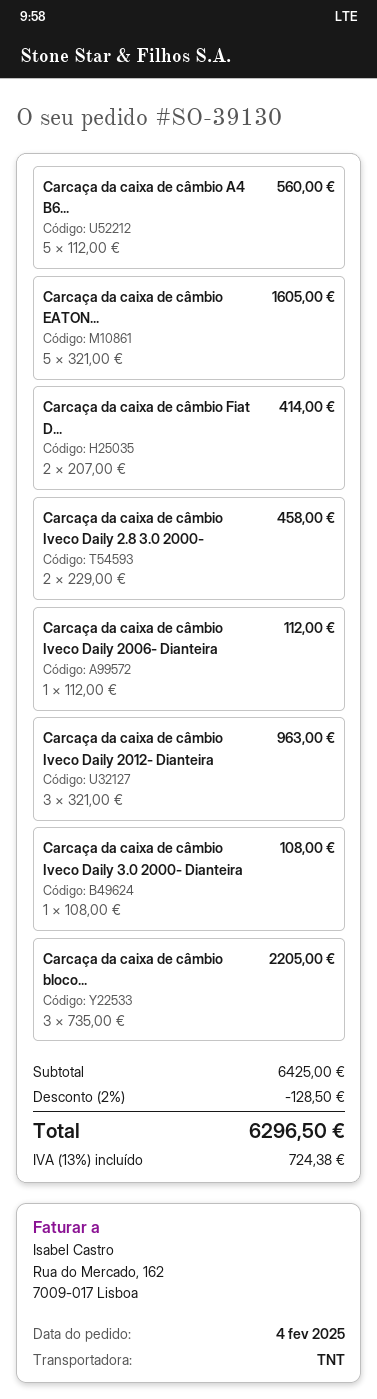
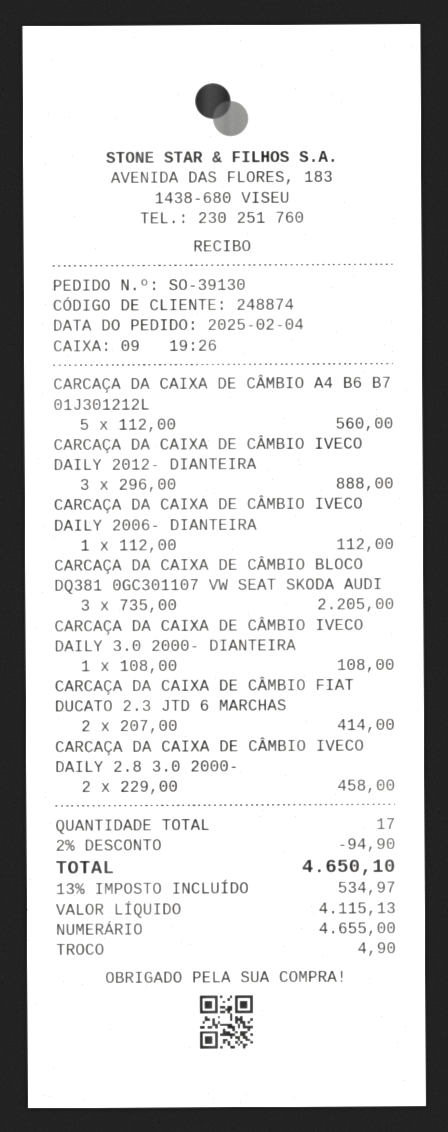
Carcaça da caixa de câmbio EATON...: 5 x 321.00 = 1605.00 -> none
Carcaça da caixa de câmbio Iveco Daily 2012- Dianteira: 3 x 321.00 = 963.00 -> 3 x 296.00 = 888.00
discount: 2% = 128.50 -> 2% = 94.90
tax: 13% = 724.38 -> 13% = 534.97
total: 6296.50 -> 4650.10

